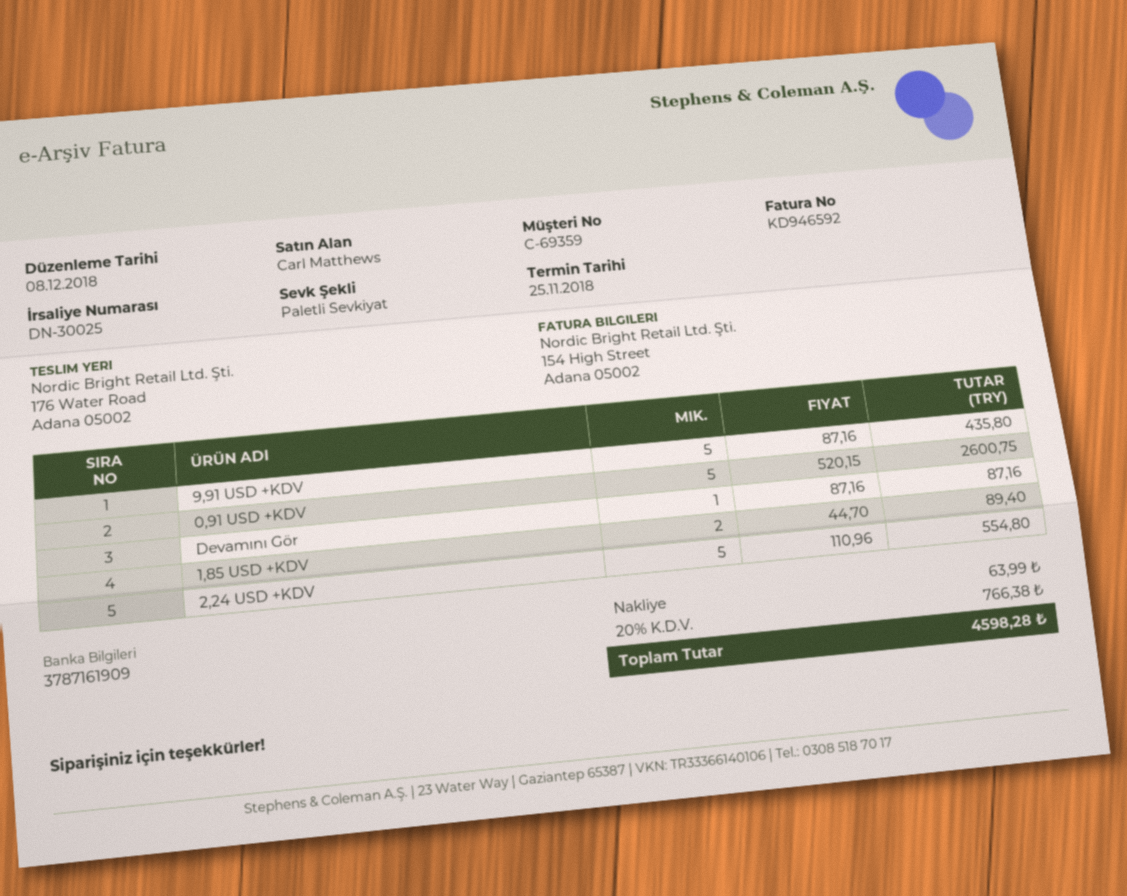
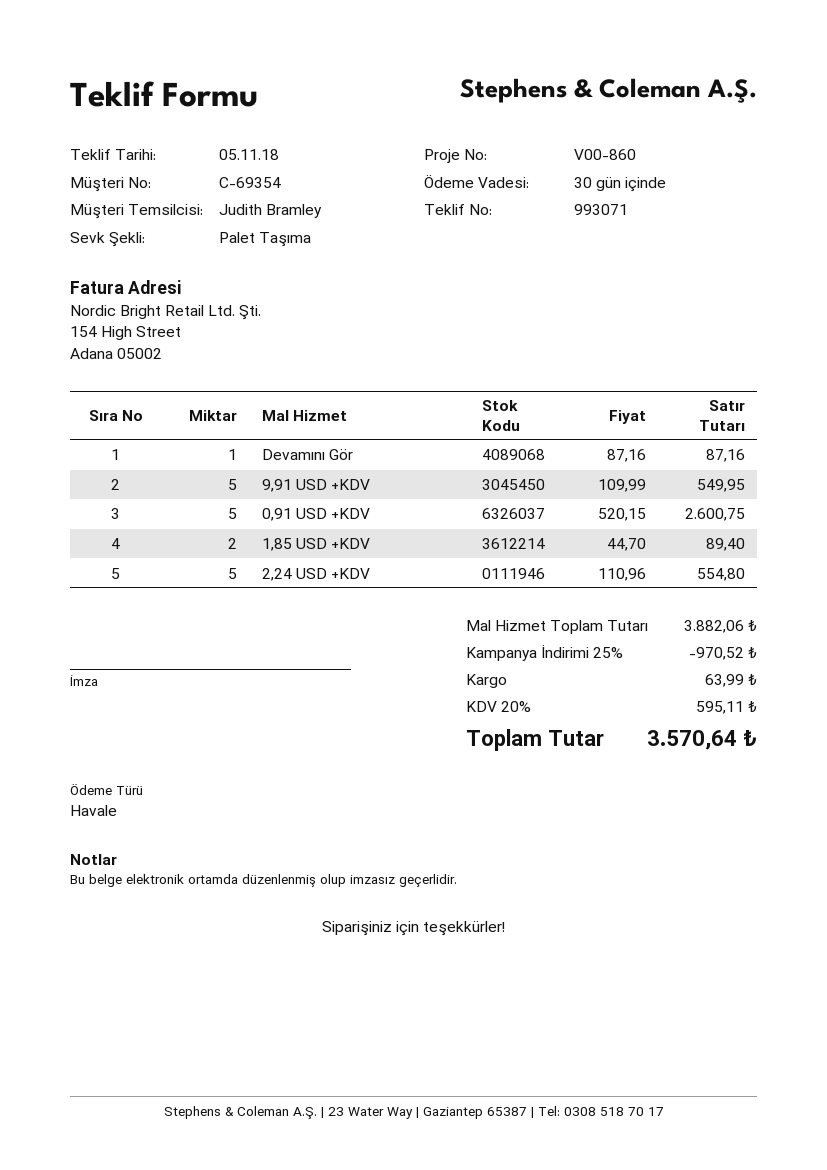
customer number: C-69359 -> C-69354
9,91 USD +KDV: 5 x 87.16 = 435.80 -> 5 x 109.99 = 549.95
discount: none -> 25% = 970.52
tax: 20% = 766.38 -> 20% = 595.11
total: 4598.28 -> 3570.64

